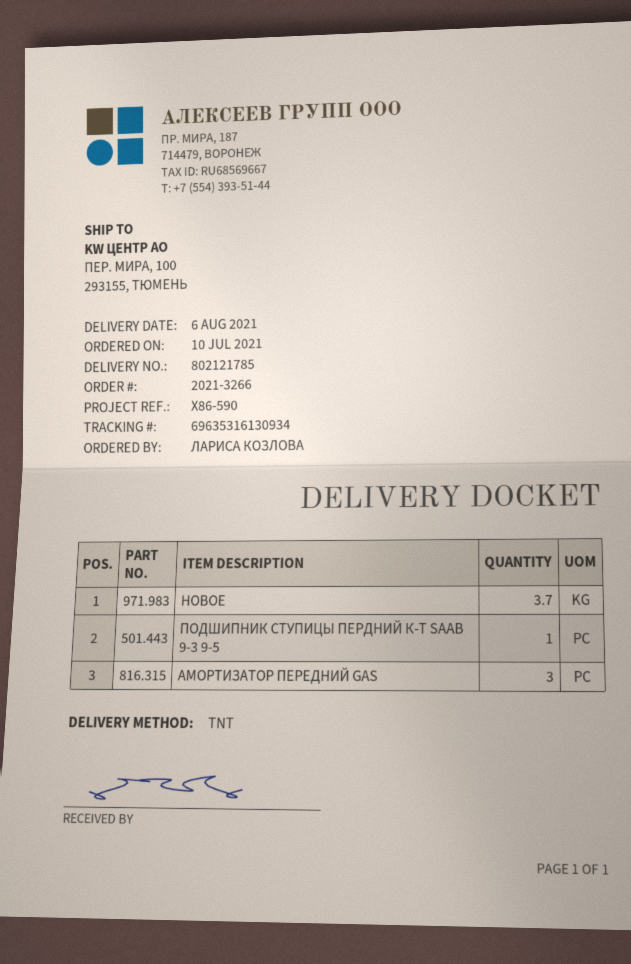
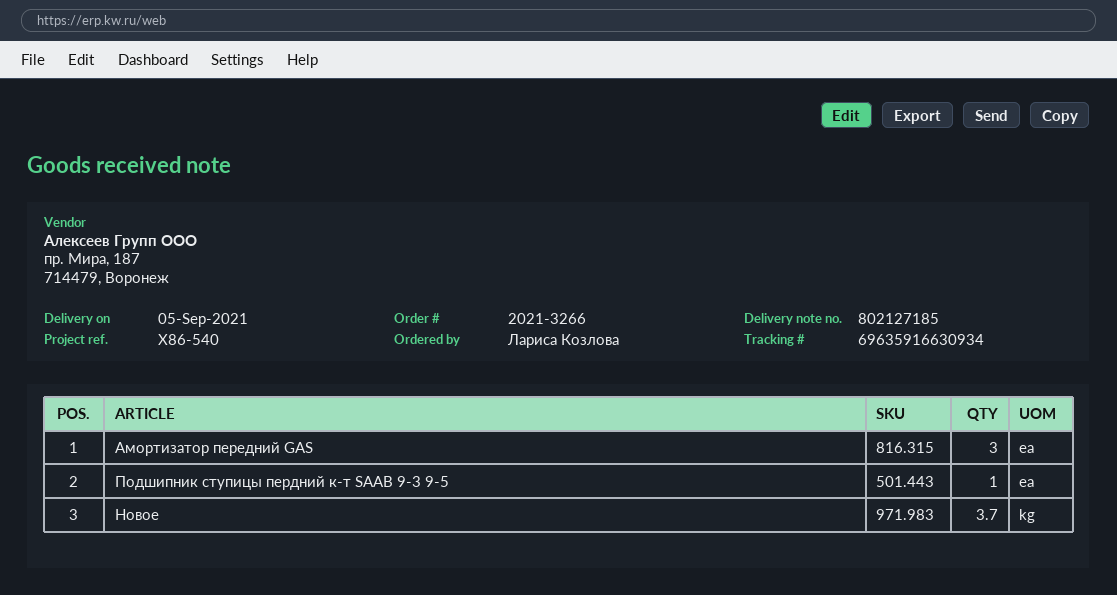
delivery note number: 802121785 -> 802127185
delivery date: 2021-08-06 -> 2021-09-05
reference: X86-590 -> X86-540
tracking number: 69635316130934 -> 69635916630934

